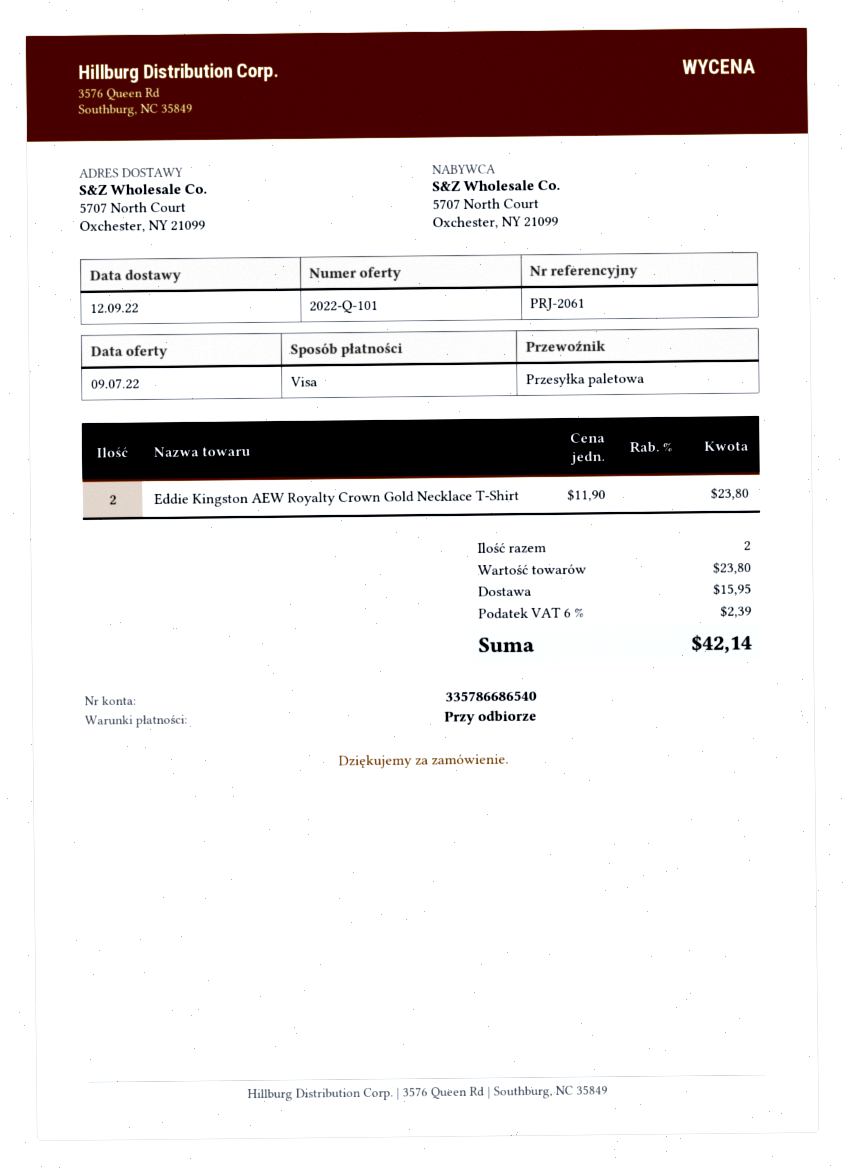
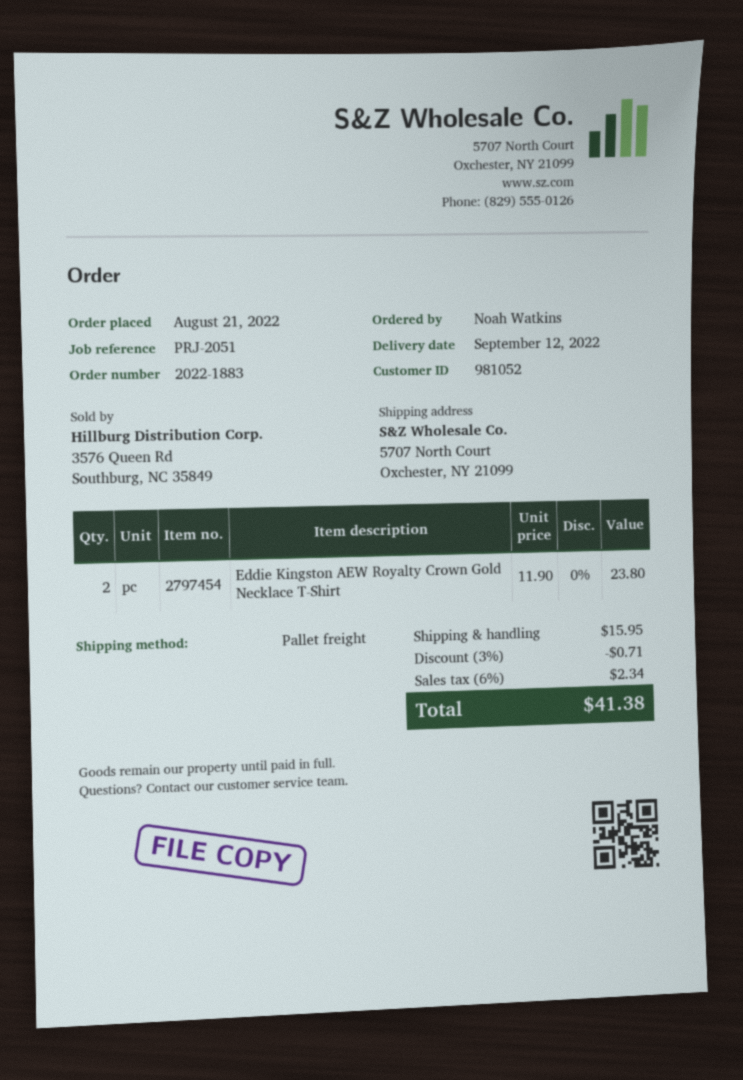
reference: PRJ-2061 -> PRJ-2051
discount: none -> 3% = 0.71
tax: 6% = 2.39 -> 6% = 2.34
total: 42.14 -> 41.38

